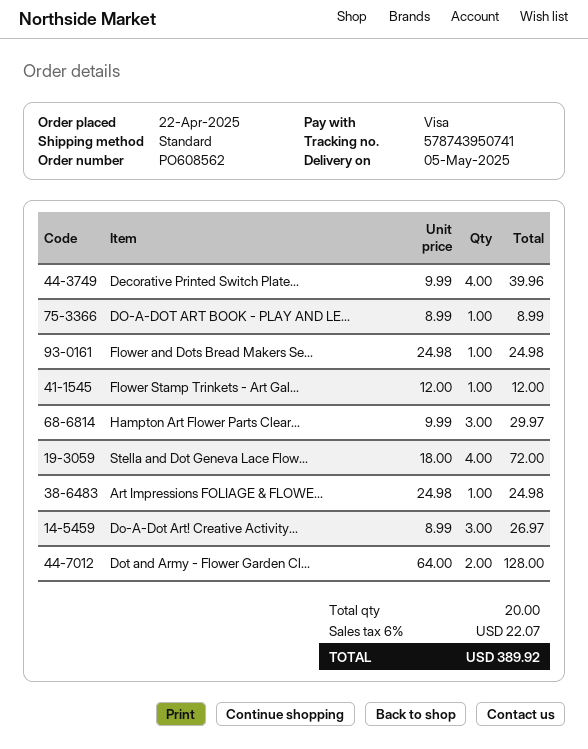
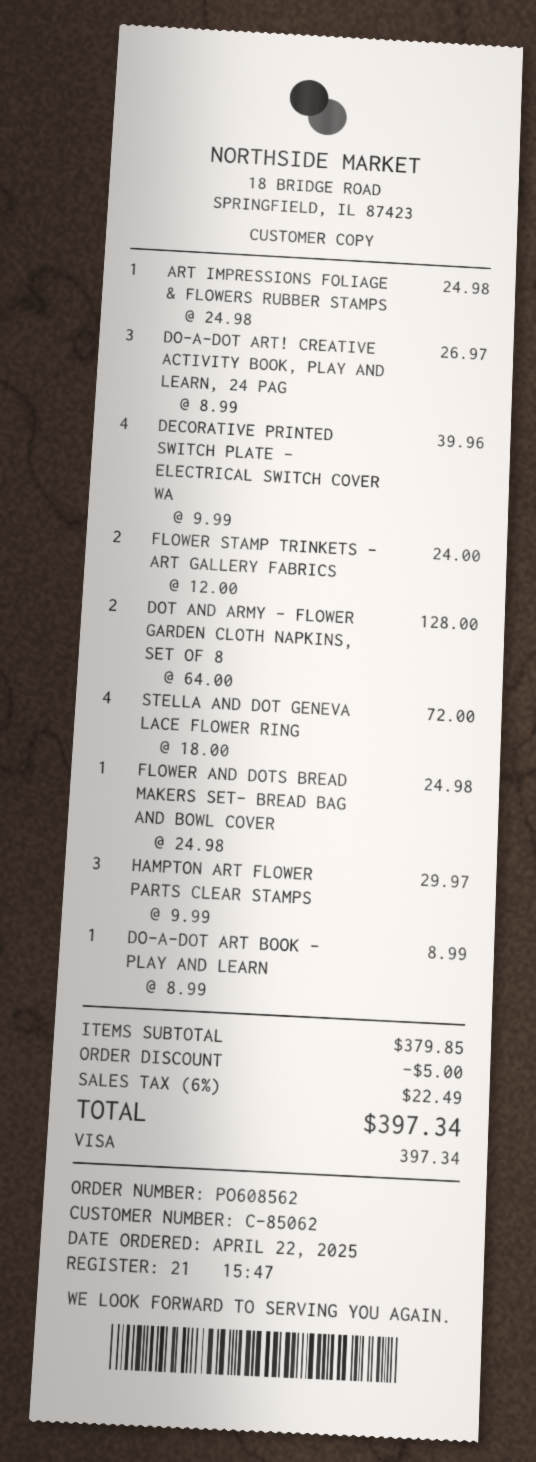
Flower Stamp Trinkets - Art Gal...: 1 x 12.00 = 12.00 -> 2 x 12.00 = 24.00
discount: none -> 5.00
tax: 6% = 22.07 -> 6% = 22.49
total: 389.92 -> 397.34

